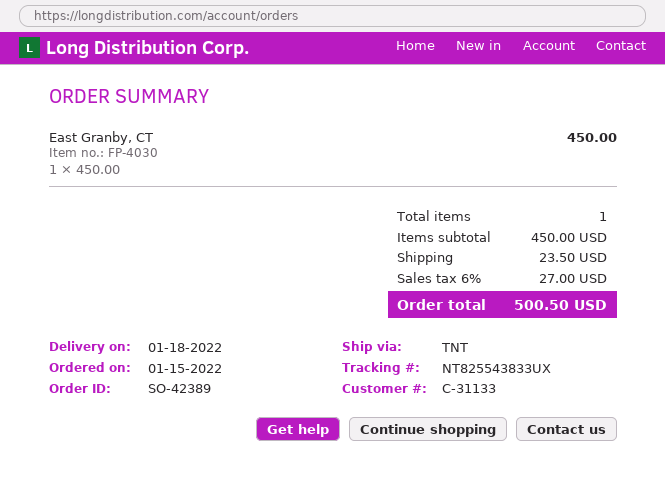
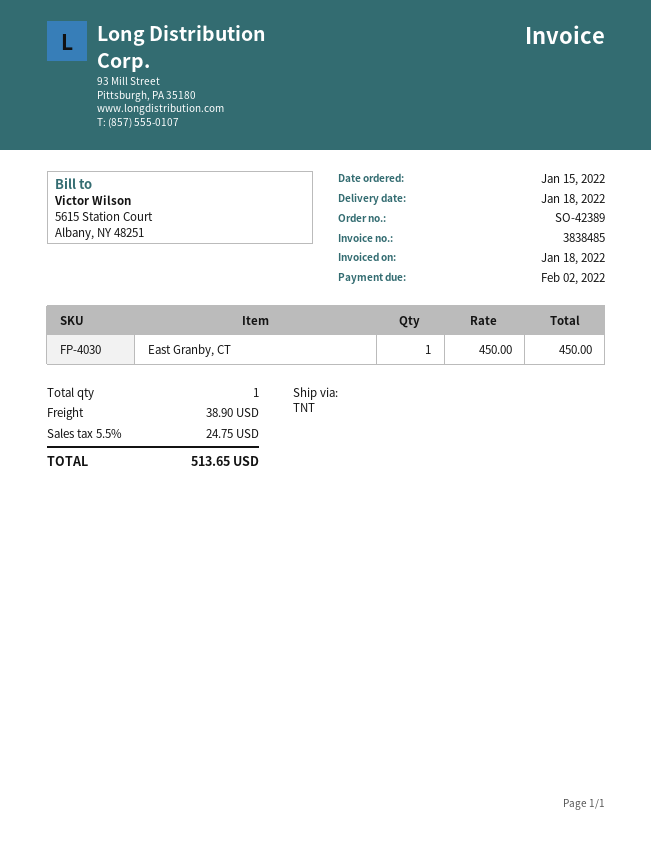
shipping: 23.50 -> 38.90
tax: 6% = 27.00 -> 5.5% = 24.75
total: 500.50 -> 513.65

